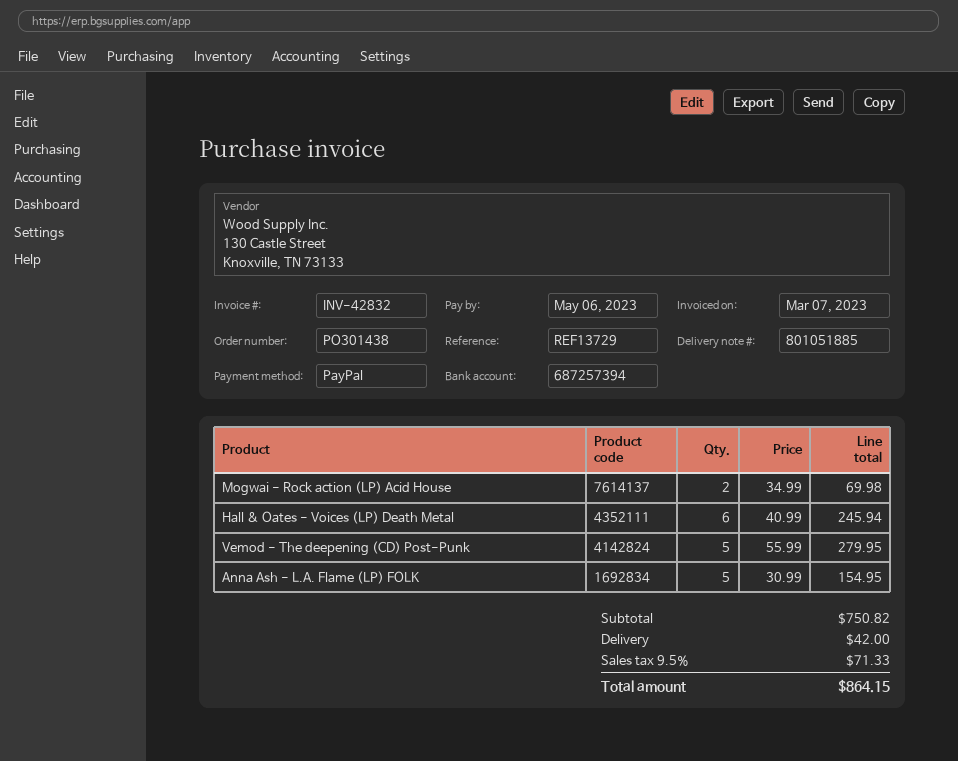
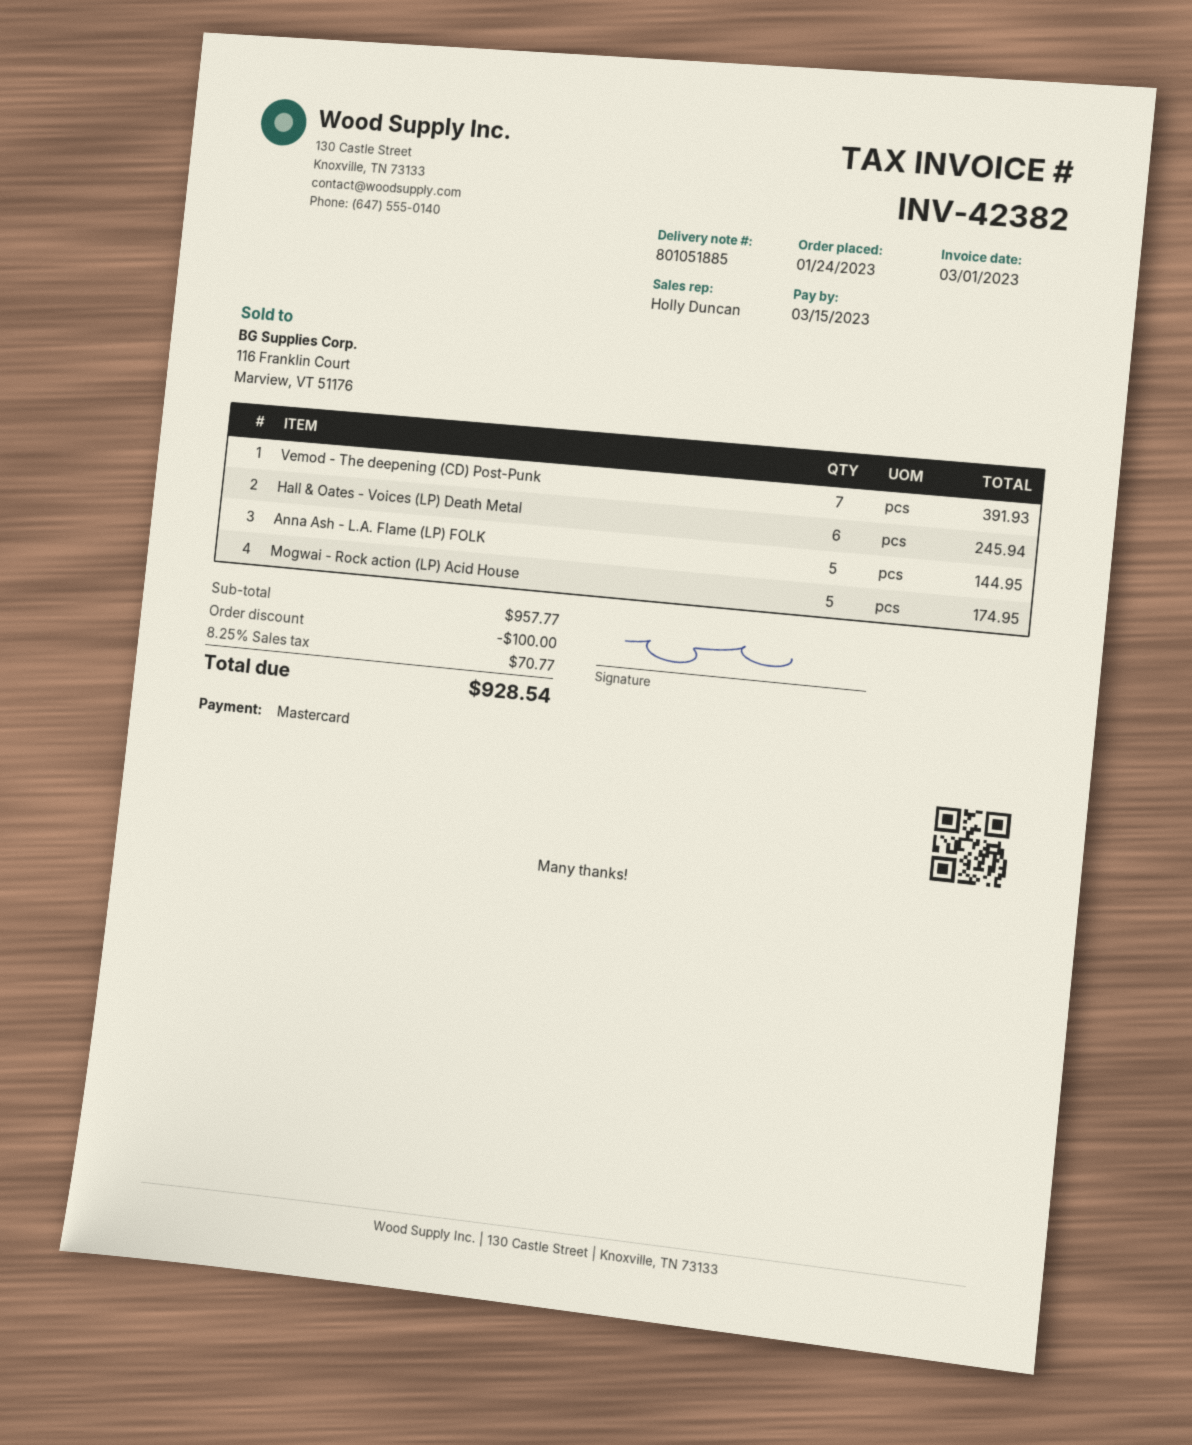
invoice number: INV-42832 -> INV-42382
invoice date: 2023-03-07 -> 2023-03-01
due date: 2023-05-06 -> 2023-03-15
payment method: PayPal -> Mastercard
Mogwai - Rock action (LP) Acid House: 2 for 69.98 -> 5 for 174.95
Vemod - The deepening (CD) Post-Punk: 5 for 279.95 -> 7 for 391.93
Anna Ash - L.A. Flame (LP) FOLK: 5 for 154.95 -> 5 for 144.95
subtotal: 750.82 -> 957.77
discount: none -> 100.00
shipping: 42.00 -> none
tax: 9.5% = 71.33 -> 8.25% = 70.77
total: 864.15 -> 928.54

